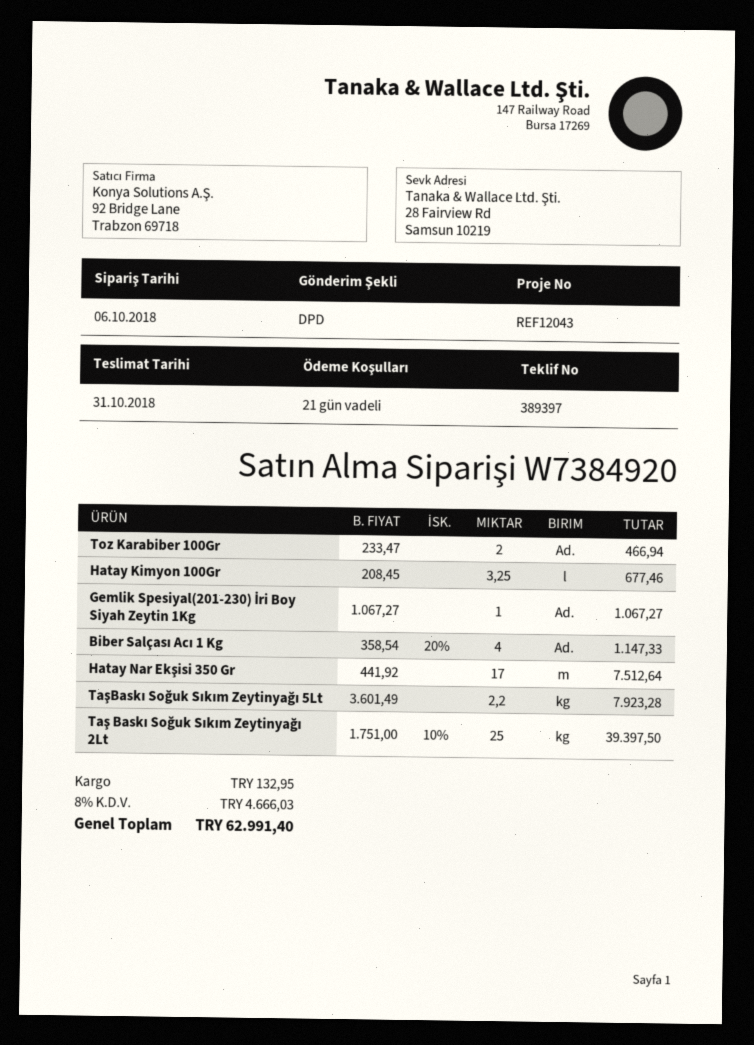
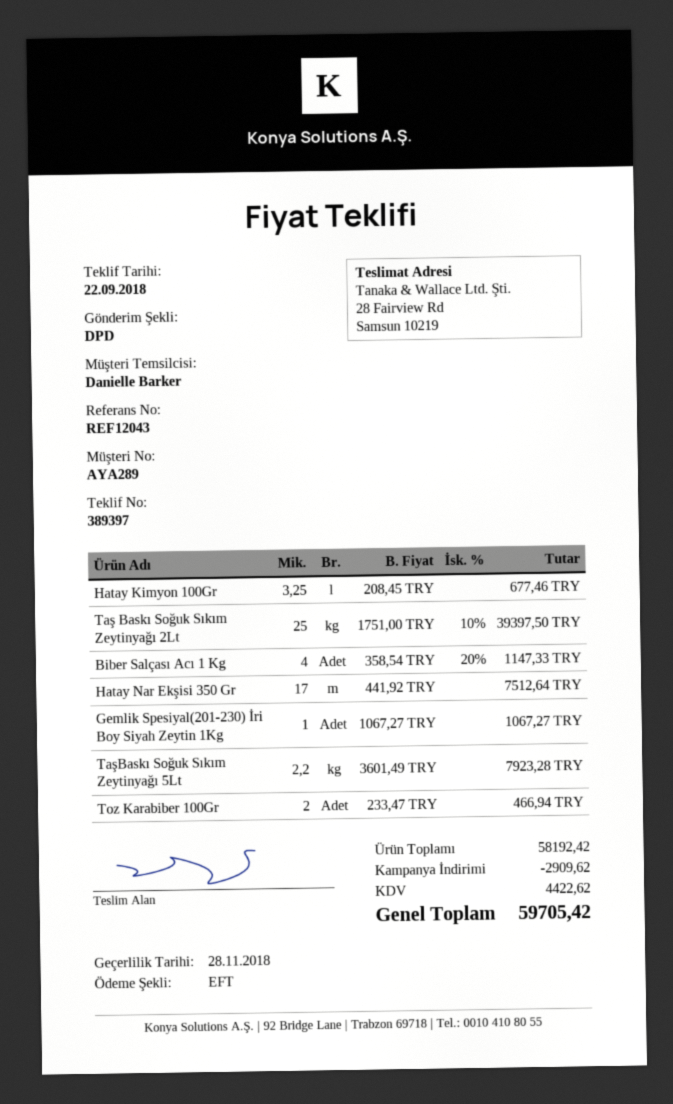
discount: none -> 2909.62
shipping: 132.95 -> none
tax: 4666.03 -> 4422.62
total: 62991.40 -> 59705.42

